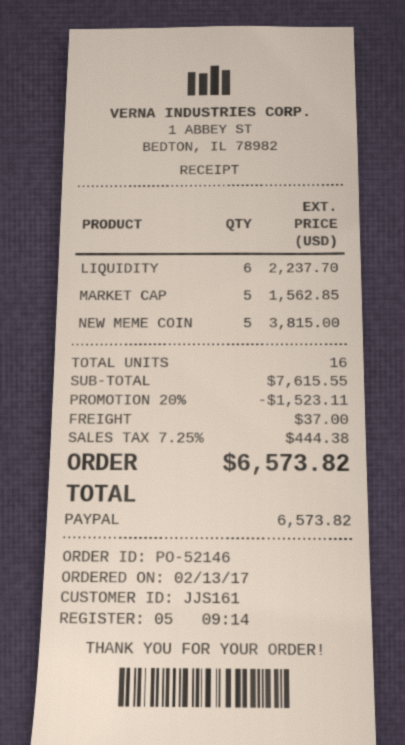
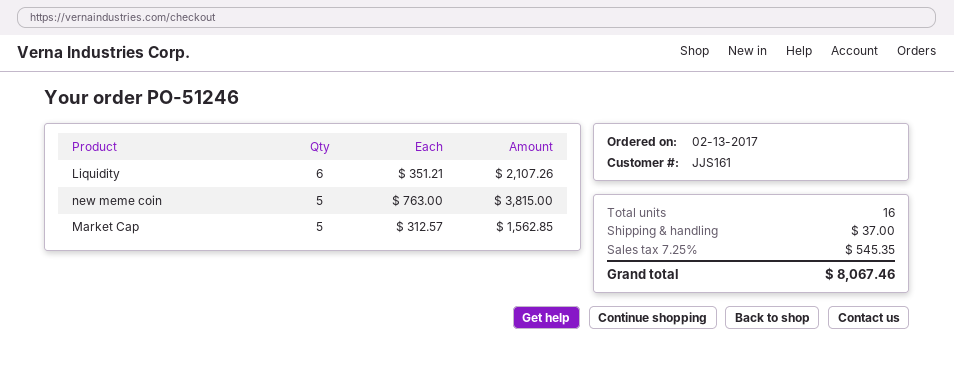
order number: PO-52146 -> PO-51246
LIQUIDITY: 6 for 2237.70 -> 6 for 2107.26
discount: 20% = 1523.11 -> none
tax: 7.25% = 444.38 -> 7.25% = 545.35
total: 6573.82 -> 8067.46

